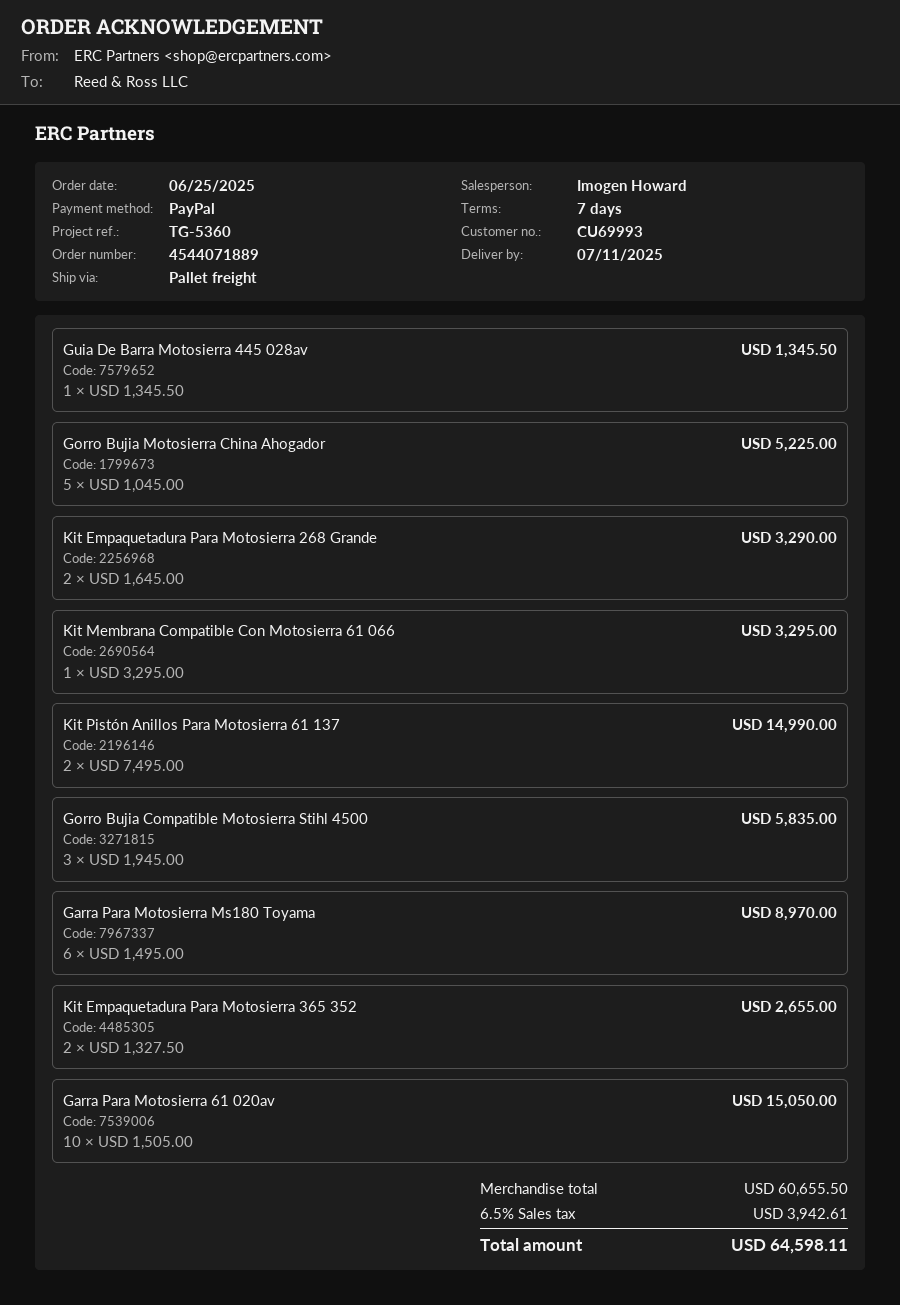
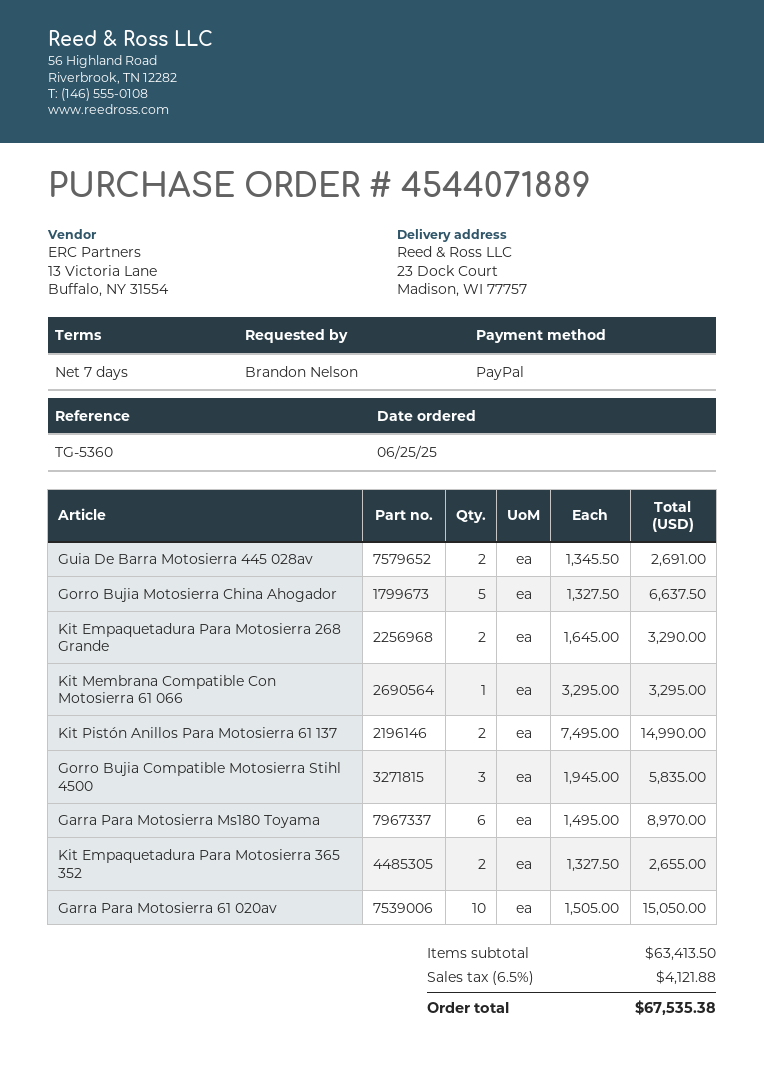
Guia De Barra Motosierra 445 028av: 1 x 1345.50 = 1345.50 -> 2 x 1345.50 = 2691.00
Gorro Bujia Motosierra China Ahogador: 5 x 1045.00 = 5225.00 -> 5 x 1327.50 = 6637.50
subtotal: 60655.50 -> 63413.50
tax: 6.5% = 3942.61 -> 6.5% = 4121.88
total: 64598.11 -> 67535.38

